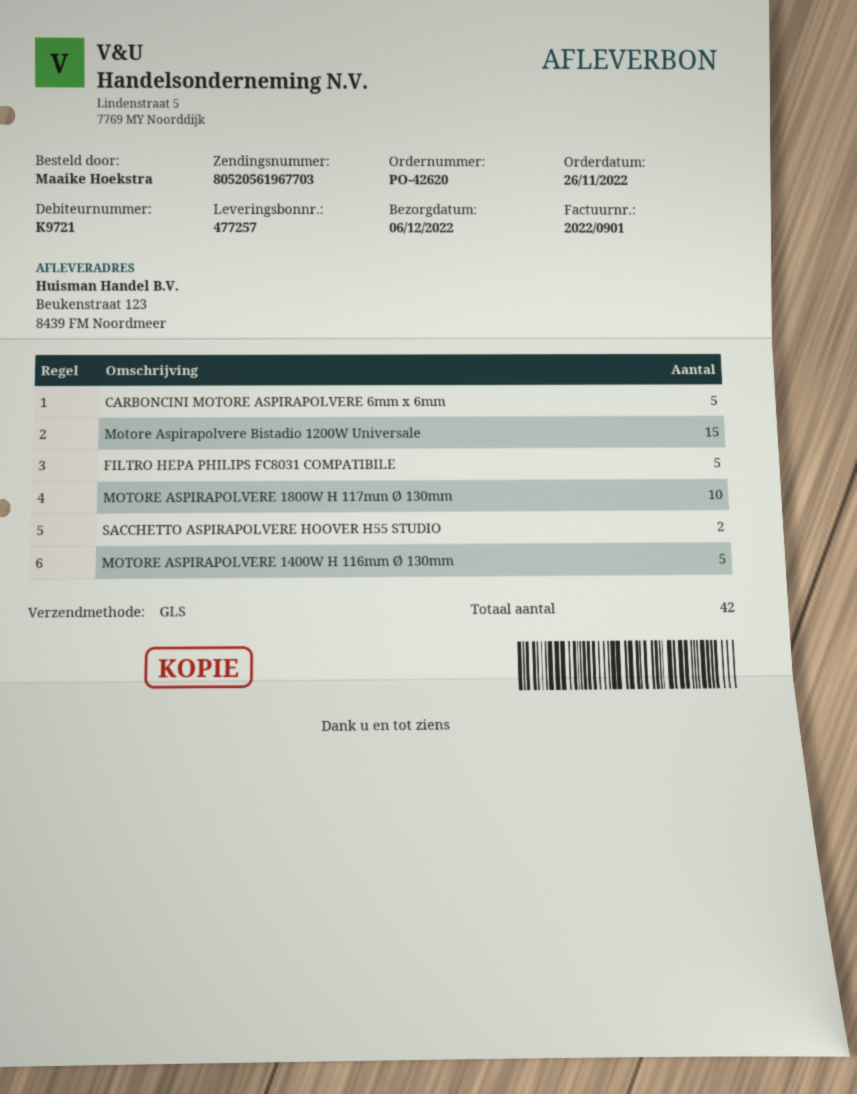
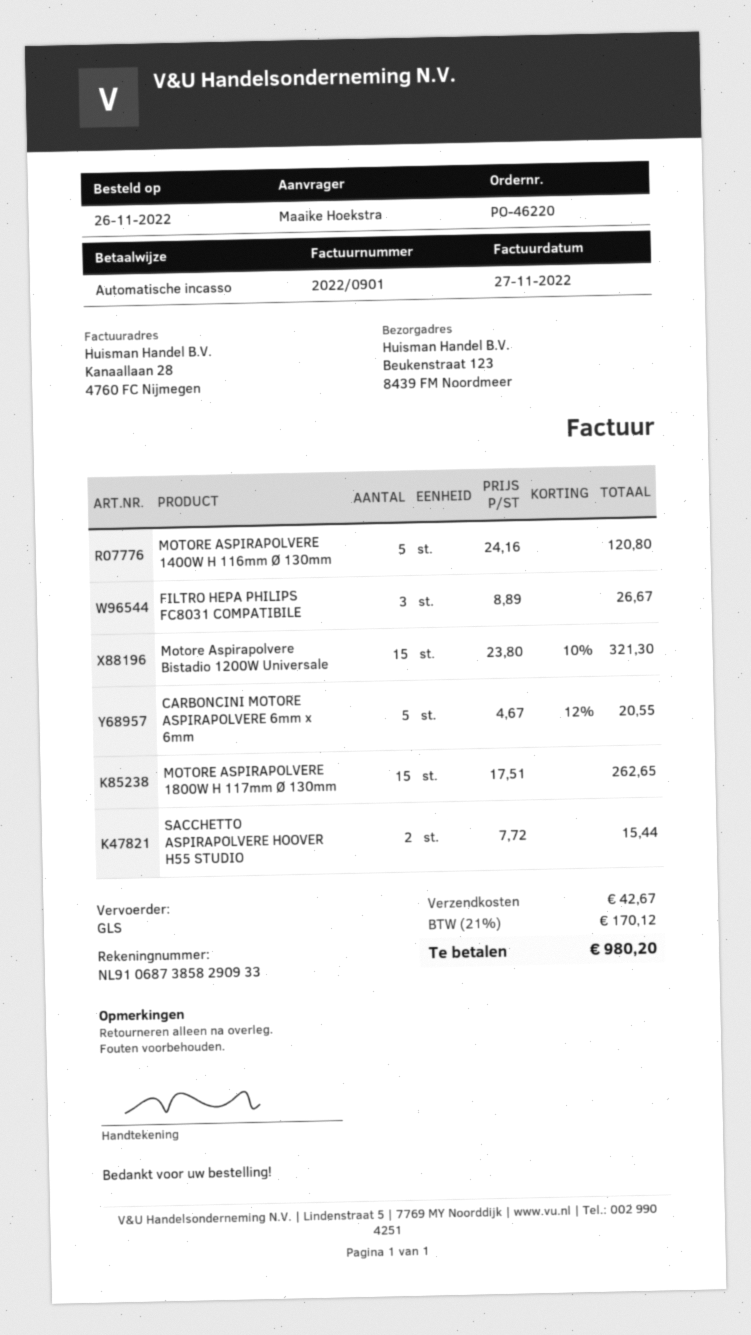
order number: PO-42620 -> PO-46220
FILTRO HEPA PHILIPS FC8031 COMPATIBILE: 5 -> 3
MOTORE ASPIRAPOLVERE 1800W H 117mm Ø 130mm: 10 -> 15

